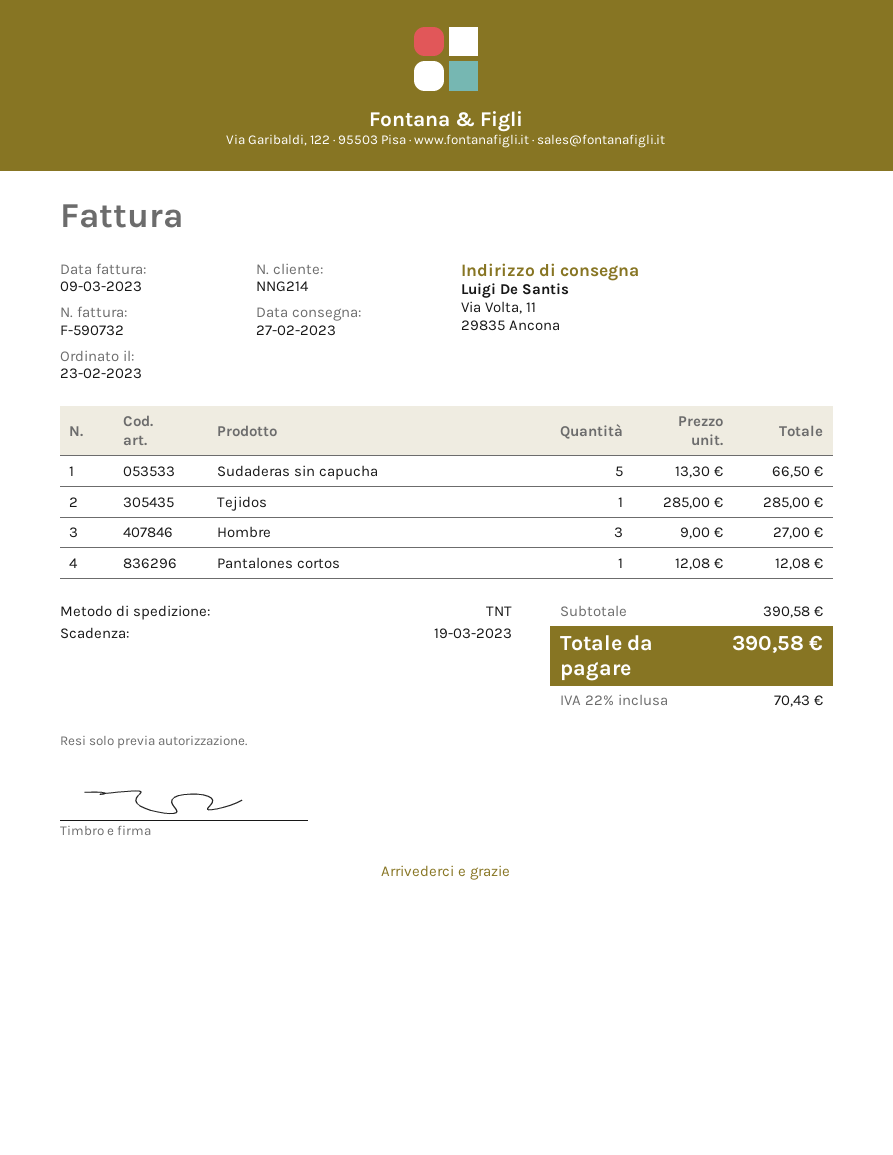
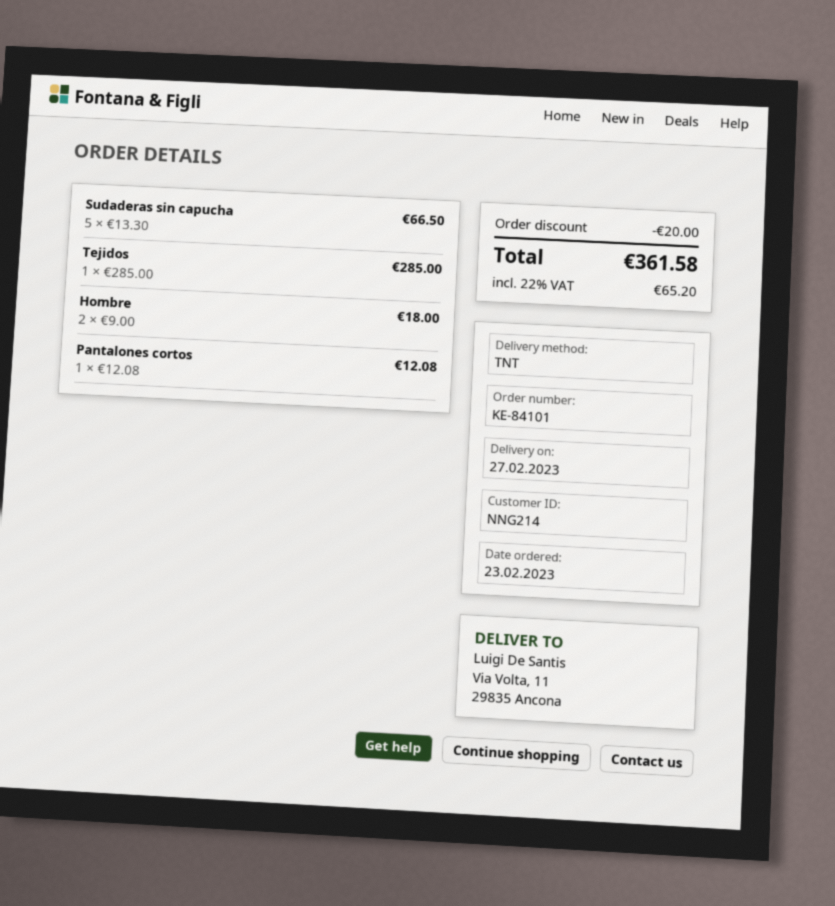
Hombre: 3 x 9.00 = 27.00 -> 2 x 9.00 = 18.00
discount: none -> 20.00
tax: 22% = 70.43 -> 22% = 65.20
total: 390.58 -> 361.58

